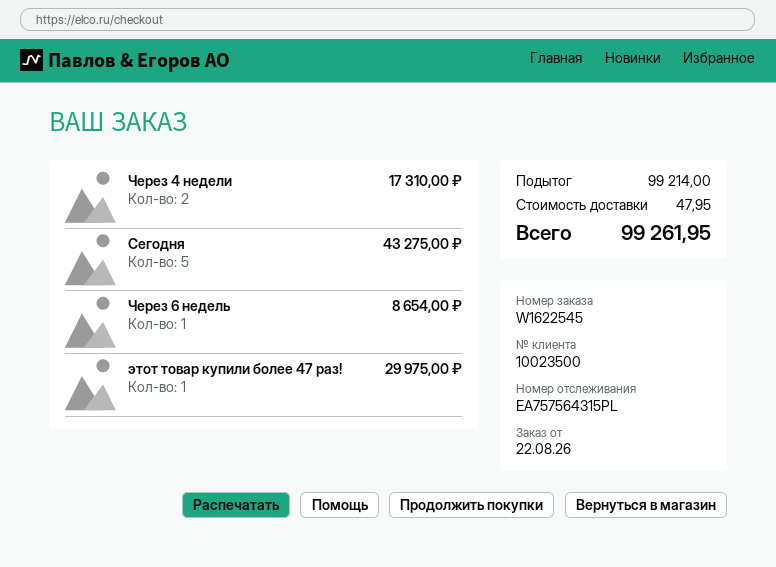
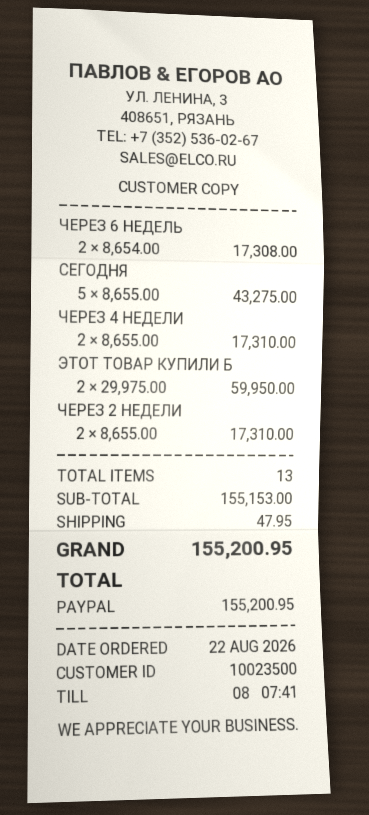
Через 6 недель: 1 for 8654.00 -> 2 for 17308.00
этот товар купили более 47 раз!: 1 for 29975.00 -> 2 for 59950.00
ЧЕРЕЗ 2 НЕДЕЛИ: none -> 2 for 17310.00
subtotal: 99214.00 -> 155153.00
total: 99261.95 -> 155200.95

